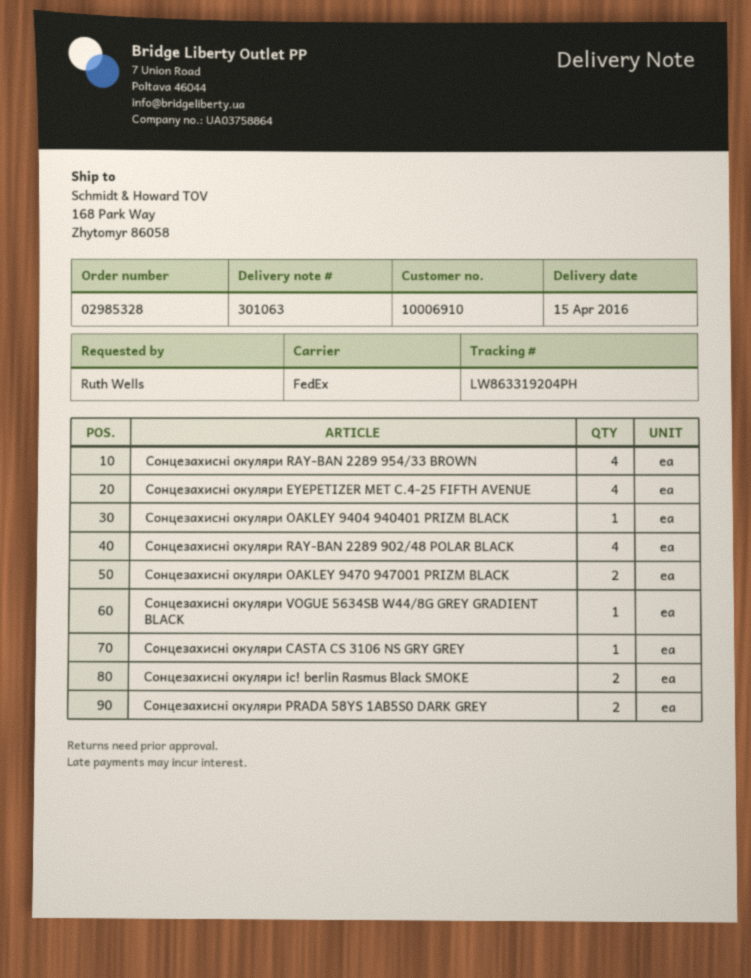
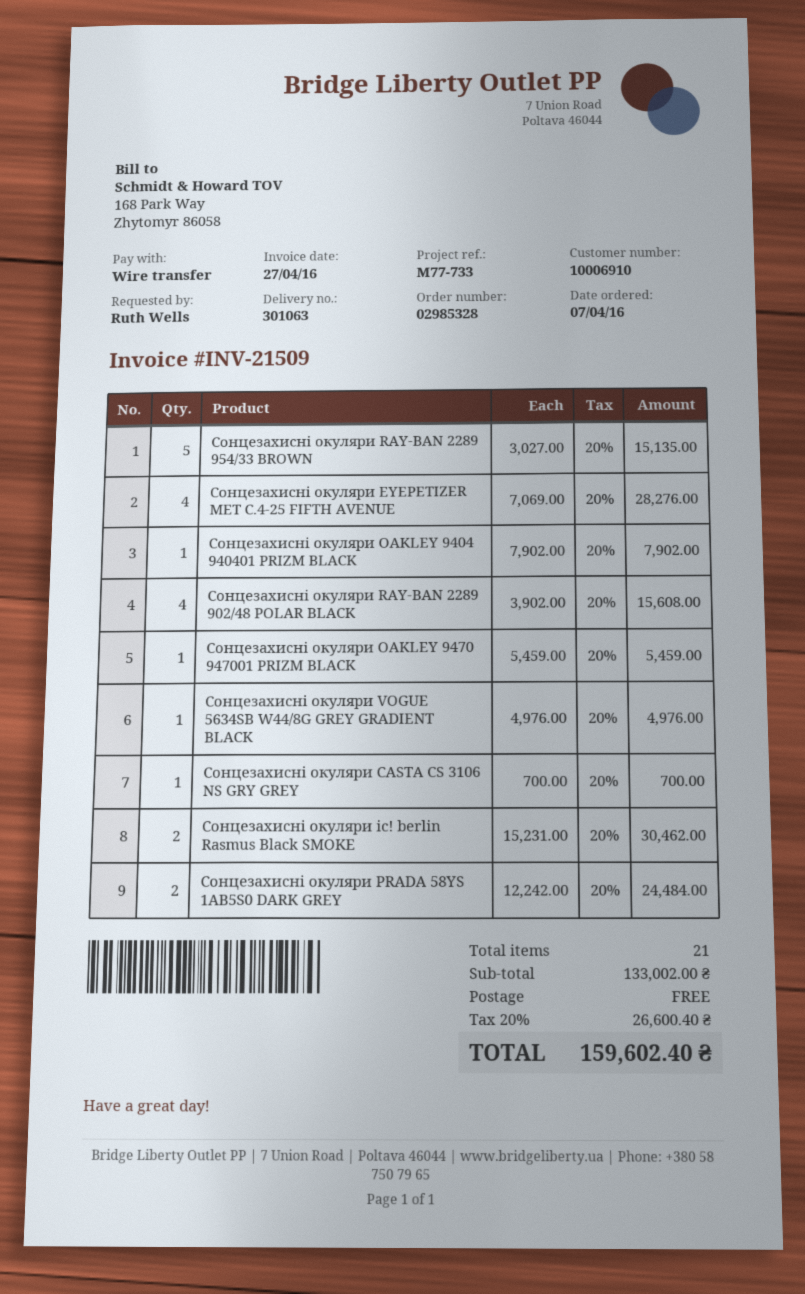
Сонцезахисні окуляри RAY-BAN 2289 954/33 BROWN: 4 -> 5
Сонцезахисні окуляри OAKLEY 9470 947001 PRIZM BLACK: 2 -> 1

